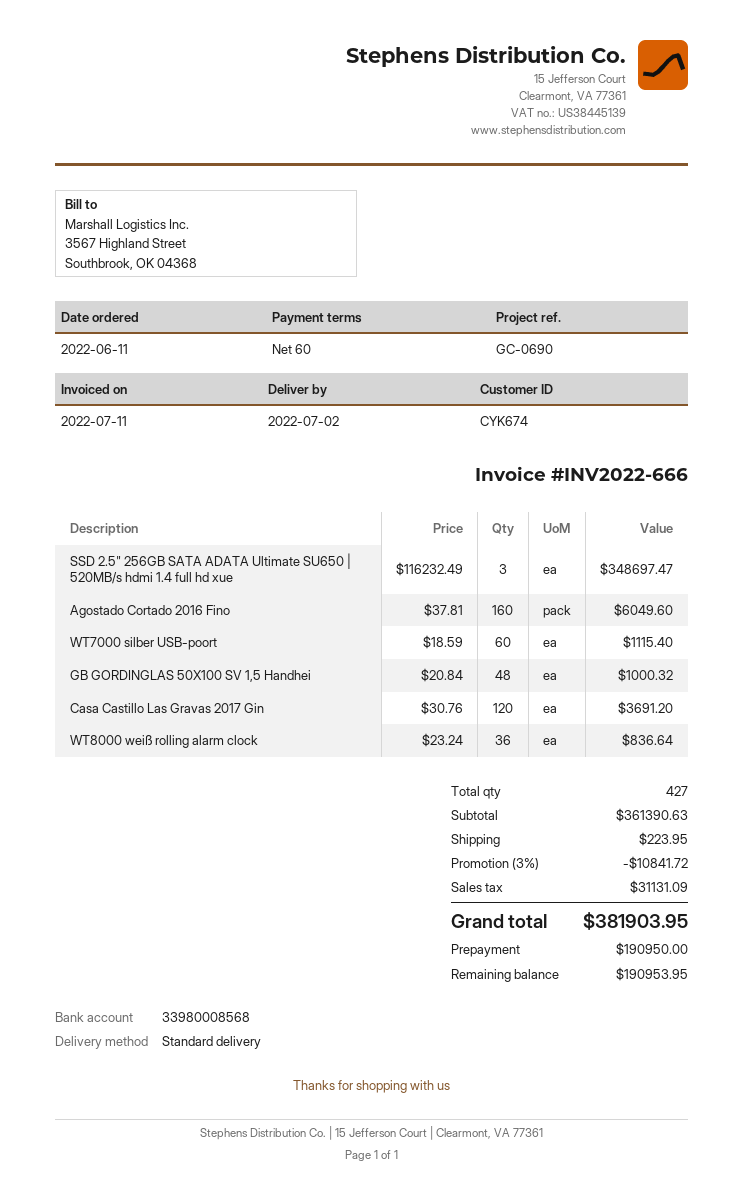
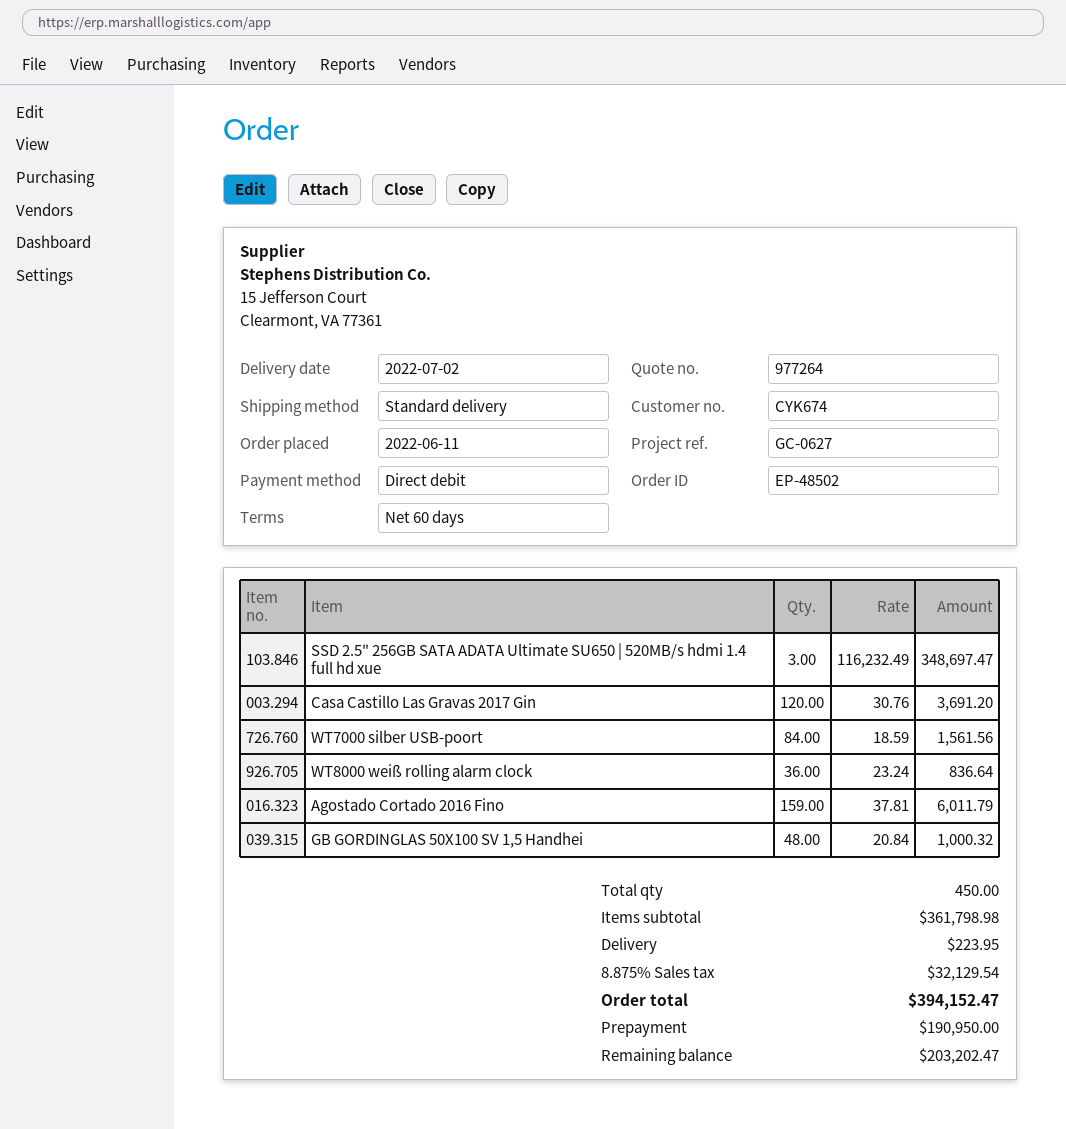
reference: GC-0690 -> GC-0627
Agostado Cortado 2016 Fino: 160 x 37.81 = 6049.60 -> 159 x 37.81 = 6011.79
WT7000 silber USB-poort: 60 x 18.59 = 1115.40 -> 84 x 18.59 = 1561.56
total quantity: 427 -> 450
subtotal: 361390.63 -> 361798.98
discount: 3% = 10841.72 -> none
tax: 31131.09 -> 32129.54
total: 381903.95 -> 394152.47
balance: 190953.95 -> 203202.47

